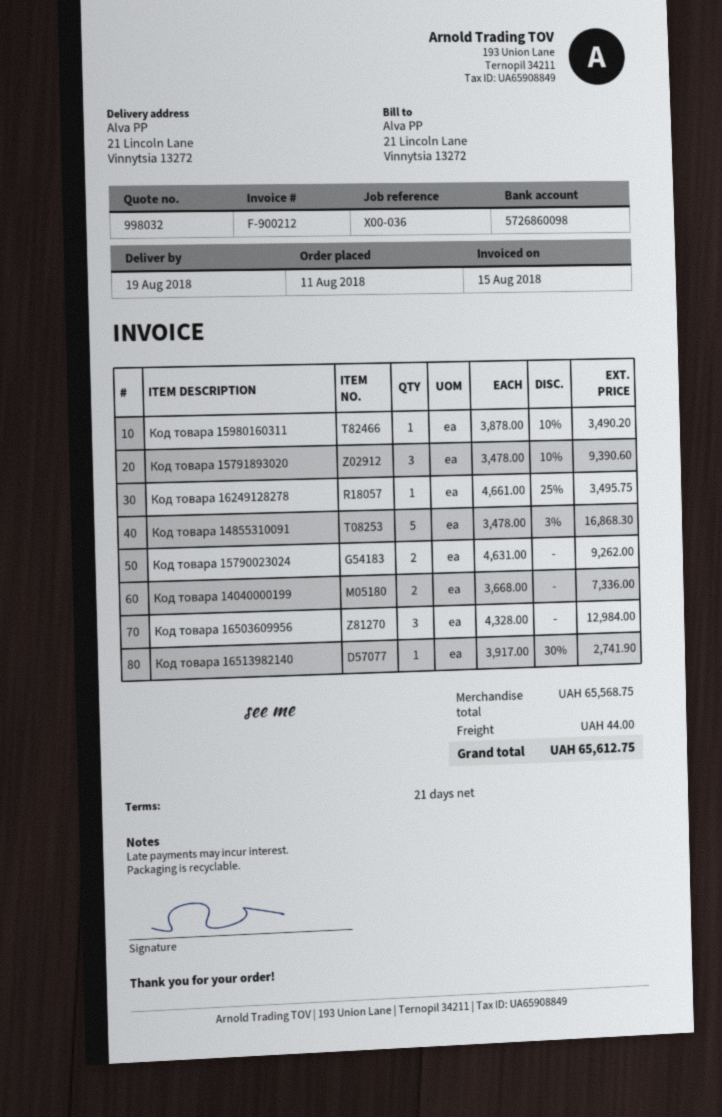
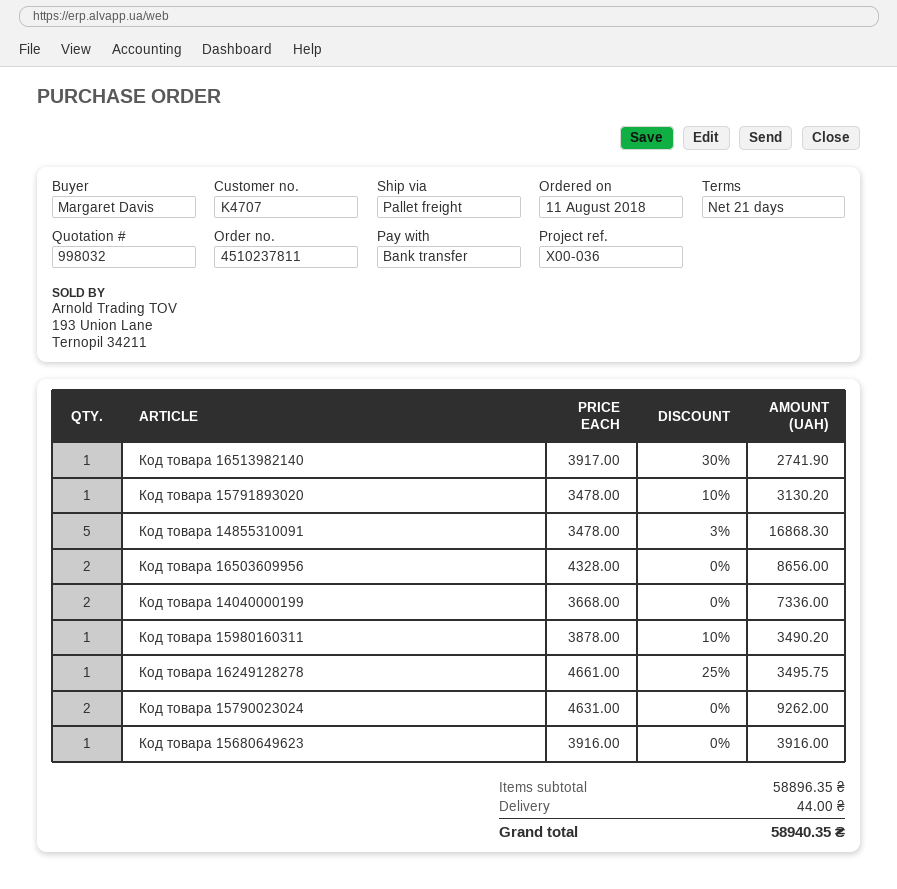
Код товара 15791893020: 3 x 3478.00 - 10% = 9390.60 -> 1 x 3478.00 - 10% = 3130.20
Код товара 16503609956: 3 x 4328.00 = 12984.00 -> 2 x 4328.00 = 8656.00
Код товара 15680649623: none -> 1 x 3916.00 = 3916.00
subtotal: 65568.75 -> 58896.35
total: 65612.75 -> 58940.35

